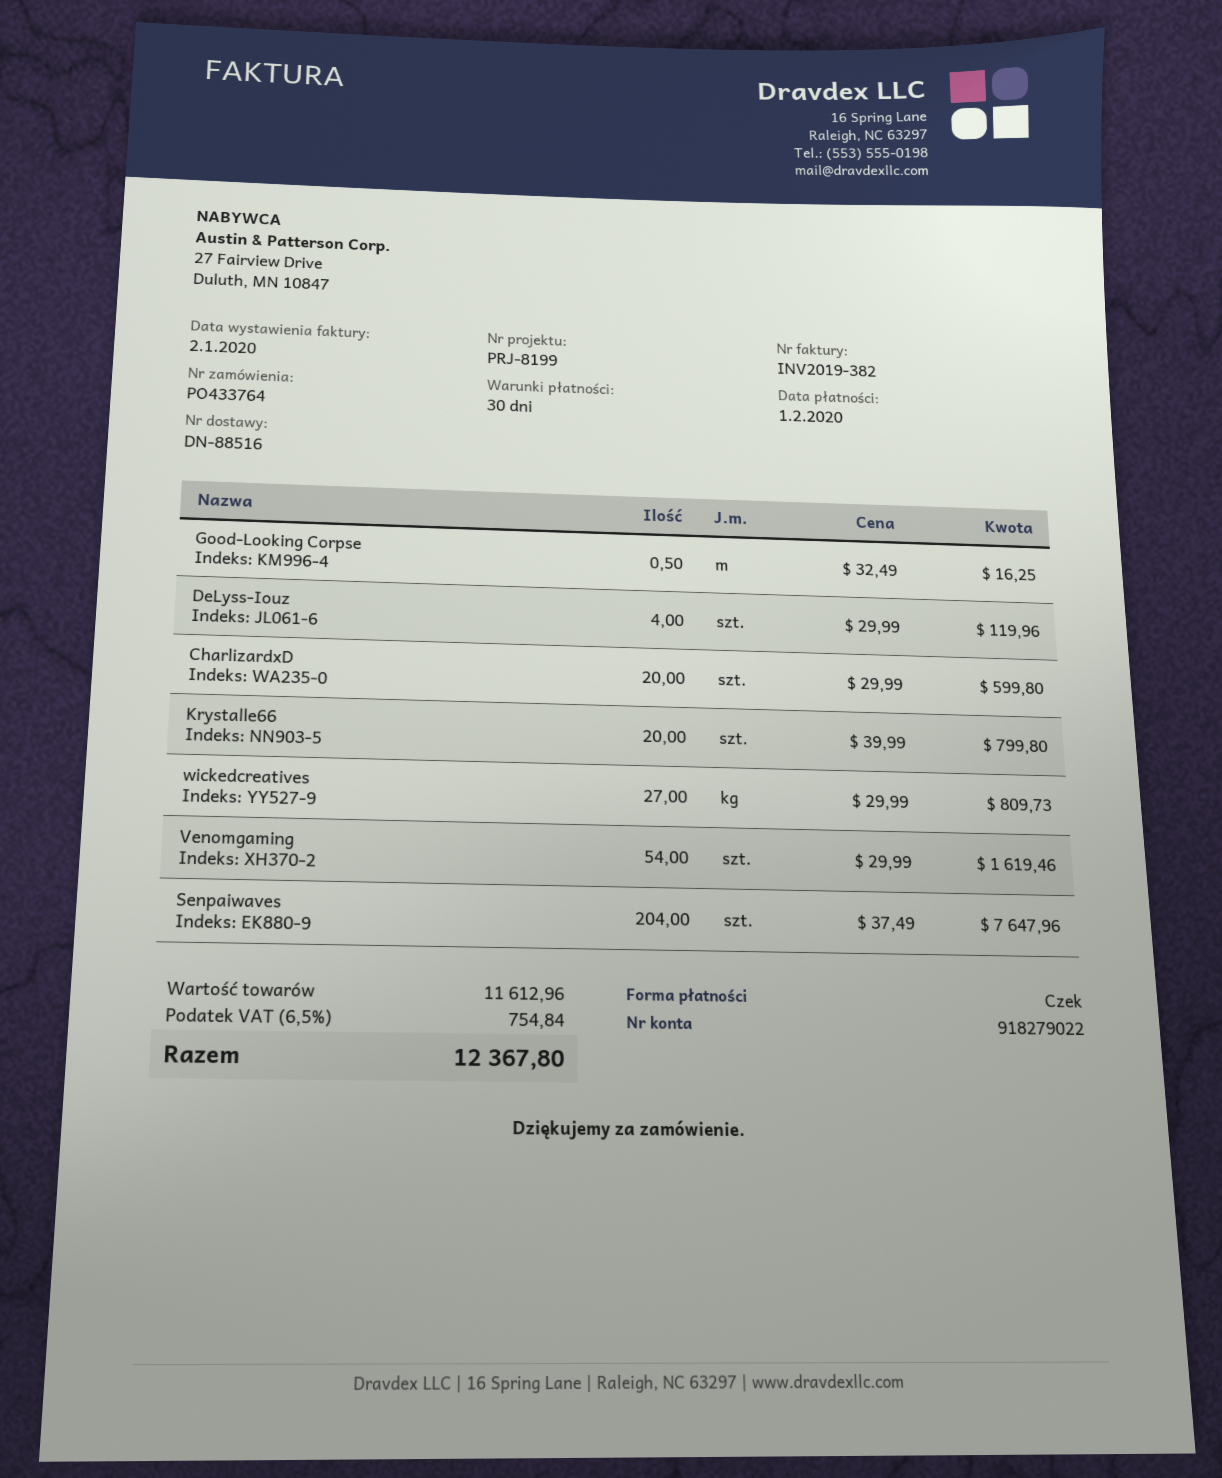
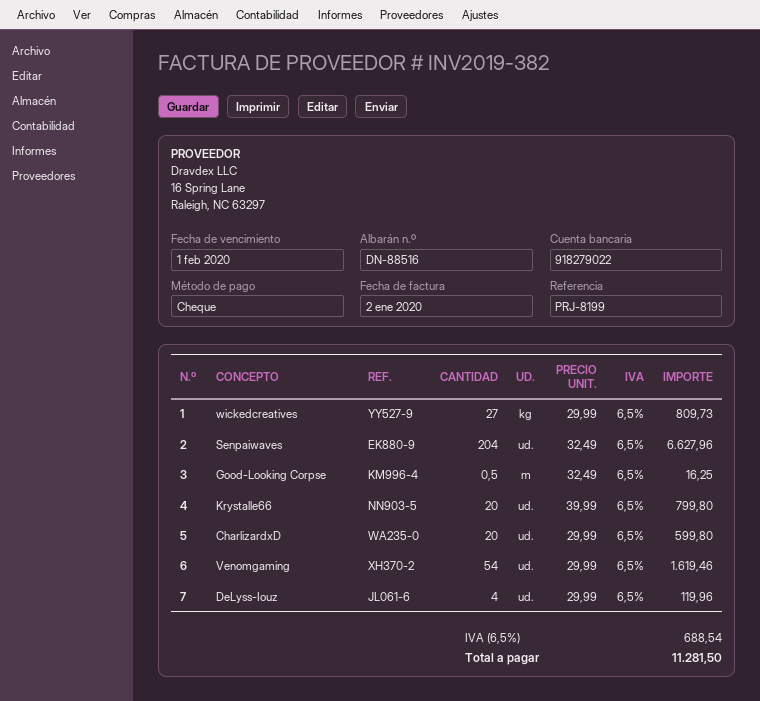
Senpaiwaves: 204 x 37.49 = 7647.96 -> 204 x 32.49 = 6627.96
tax: 6.5% = 754.84 -> 6.5% = 688.54
total: 12367.80 -> 11281.50

